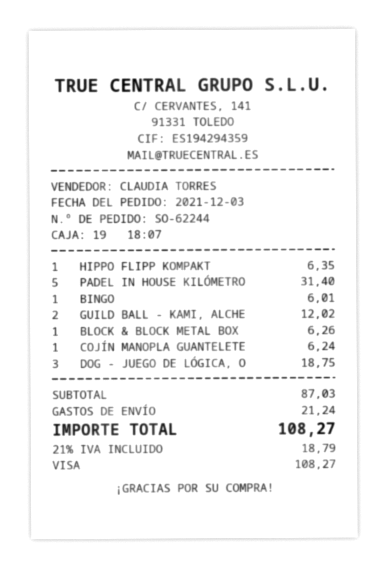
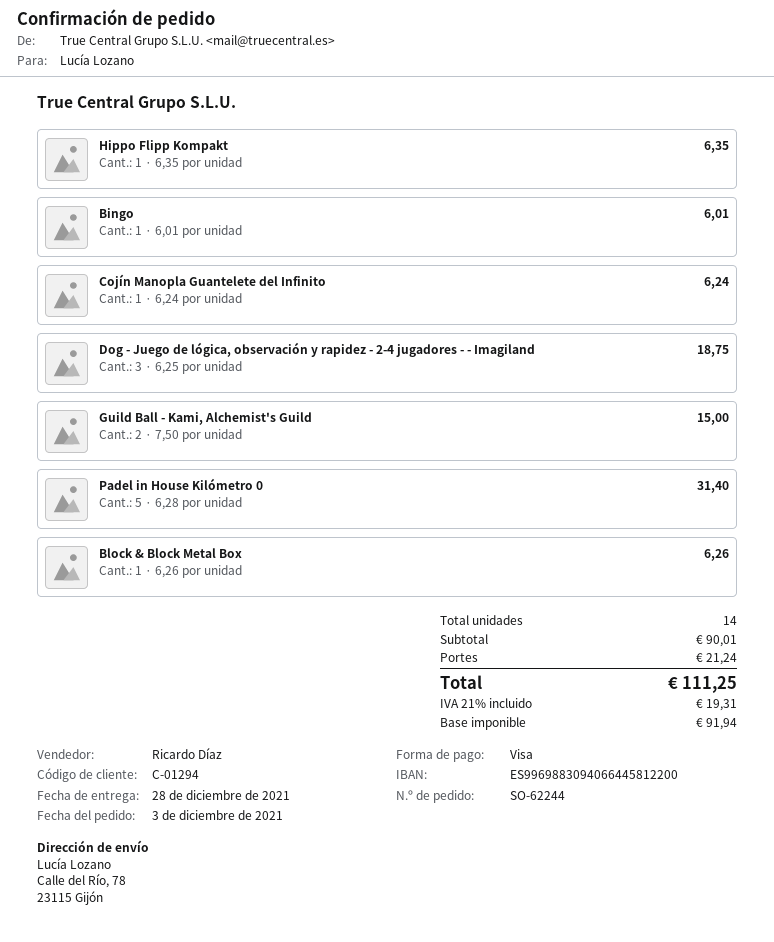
sales rep: CLAUDIA TORRES -> Ricardo Díaz
GUILD BALL - KAMI, ALCHE: 2 for 12.02 -> 2 for 15.00
subtotal: 87.03 -> 90.01
tax: 21% = 18.79 -> 21% = 19.31
total: 108.27 -> 111.25

